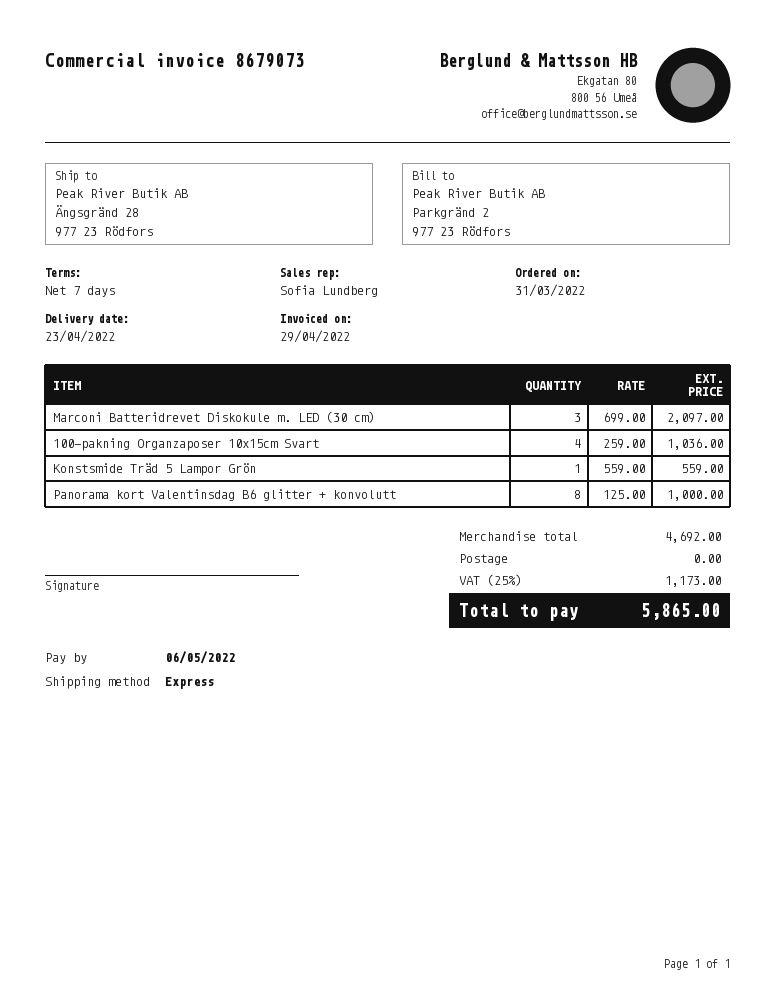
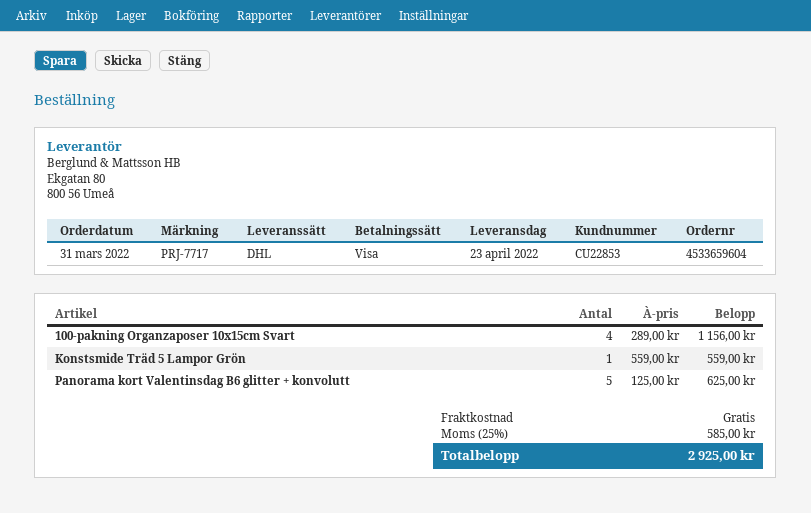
shipping method: express -> DHL
Marconi Batteridrevet Diskokule m. LED (30 cm): 3 x 699.00 = 2097.00 -> none
100-pakning Organzaposer 10x15cm Svart: 4 x 259.00 = 1036.00 -> 4 x 289.00 = 1156.00
Panorama kort Valentinsdag B6 glitter + konvolutt: 8 x 125.00 = 1000.00 -> 5 x 125.00 = 625.00
tax: 25% = 1173.00 -> 25% = 585.00
total: 5865.00 -> 2925.00

